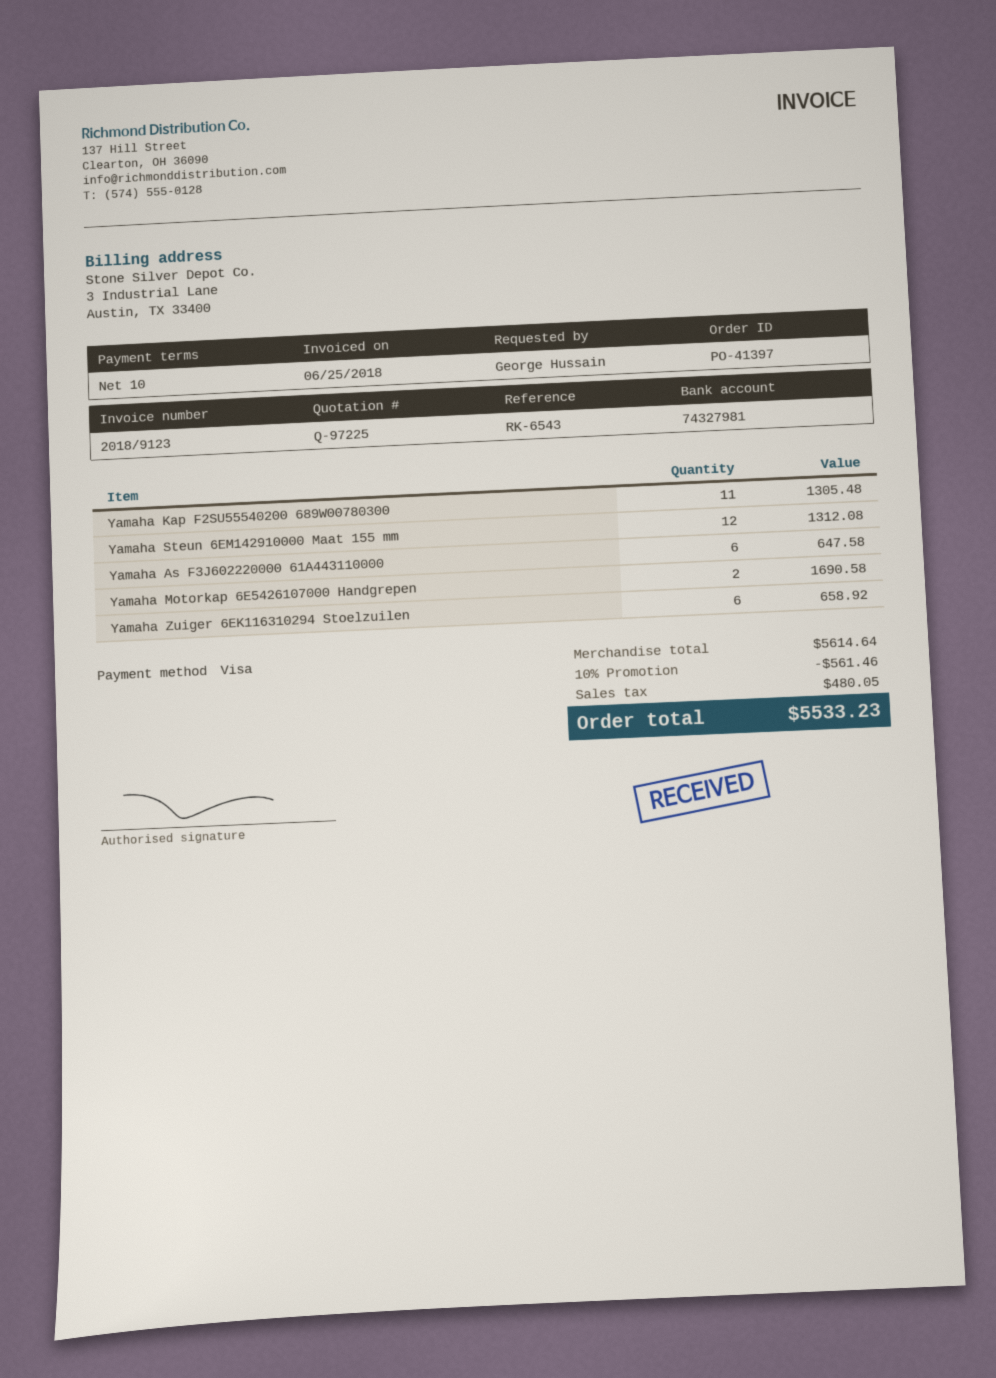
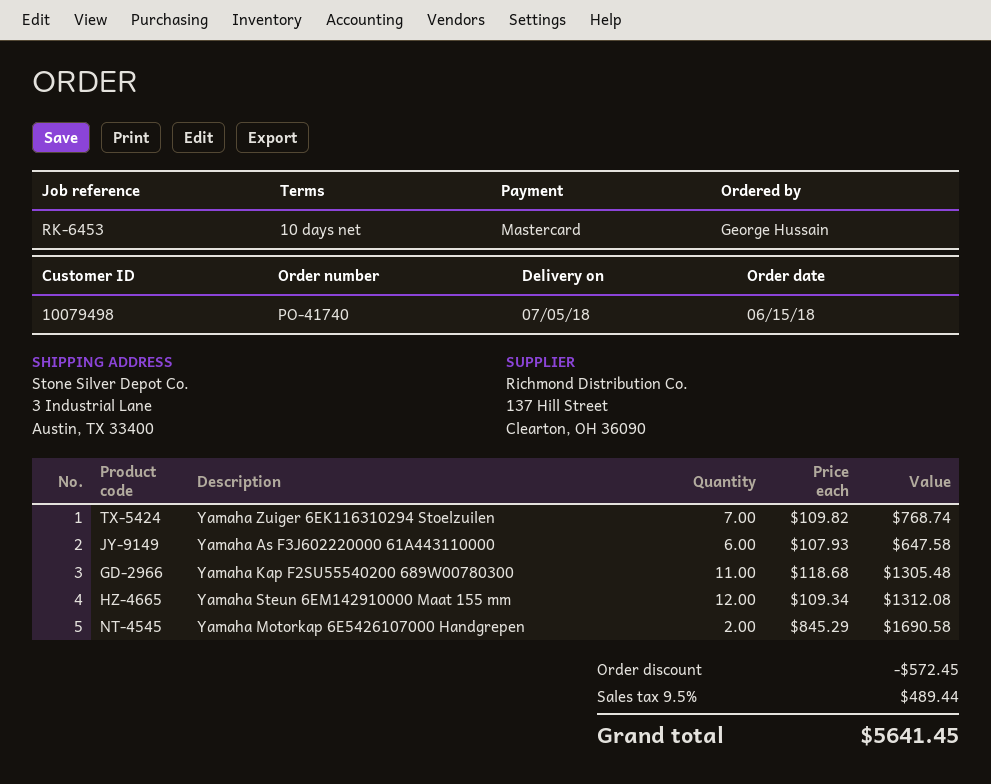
order number: PO-41397 -> PO-41740
reference: RK-6543 -> RK-6453
payment method: Visa -> Mastercard
Yamaha Zuiger 6EK116310294 Stoelzuilen: 6 for 658.92 -> 7 for 768.74
discount: 561.46 -> 572.45
tax: 480.05 -> 489.44
total: 5533.23 -> 5641.45

